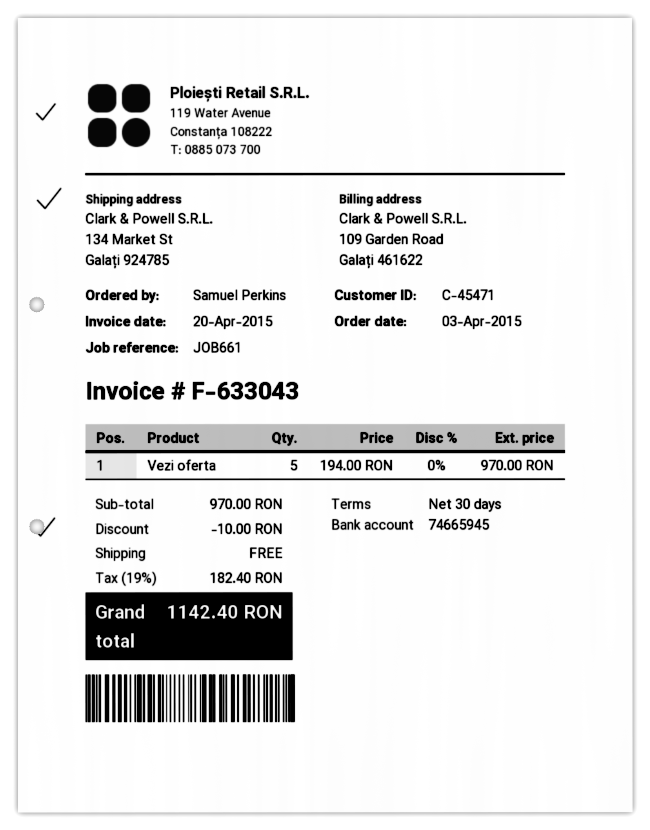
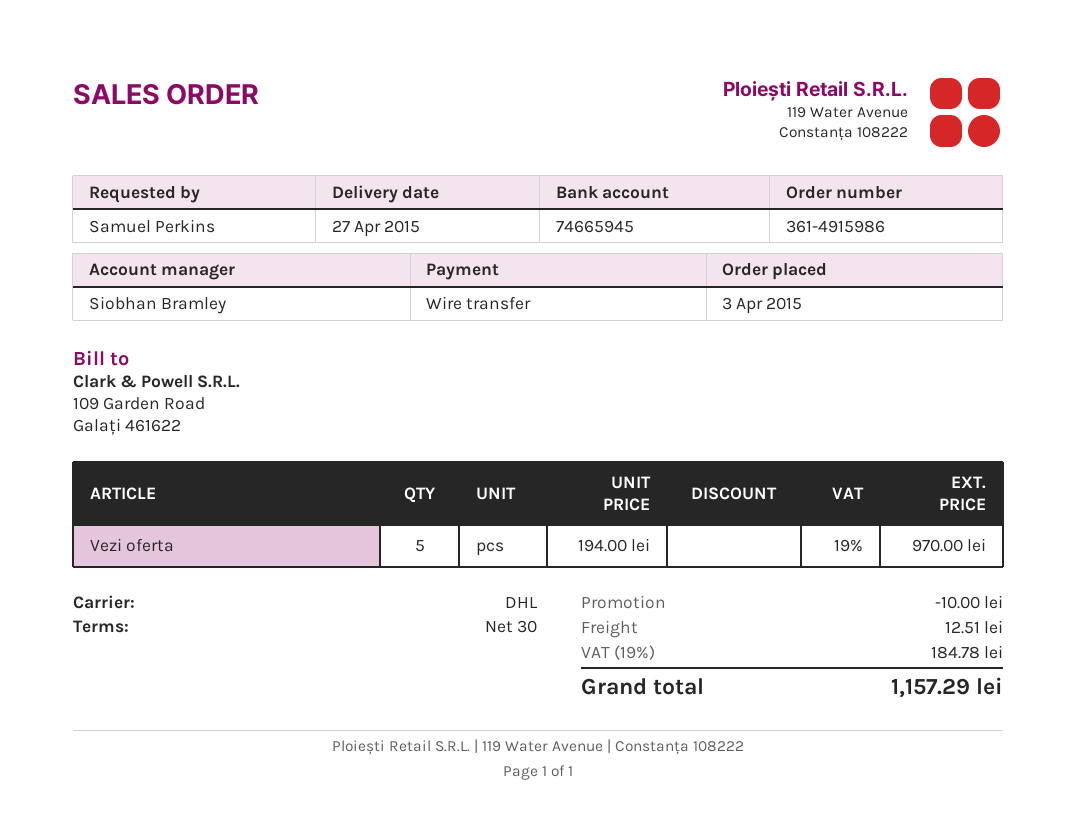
shipping: 0.00 -> 12.51
tax: 19% = 182.40 -> 19% = 184.78
total: 1142.40 -> 1157.29

